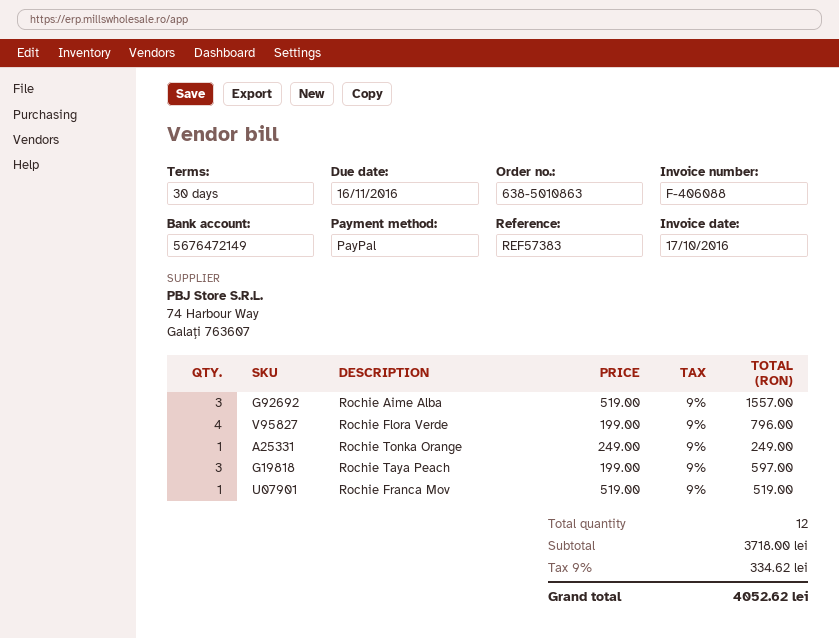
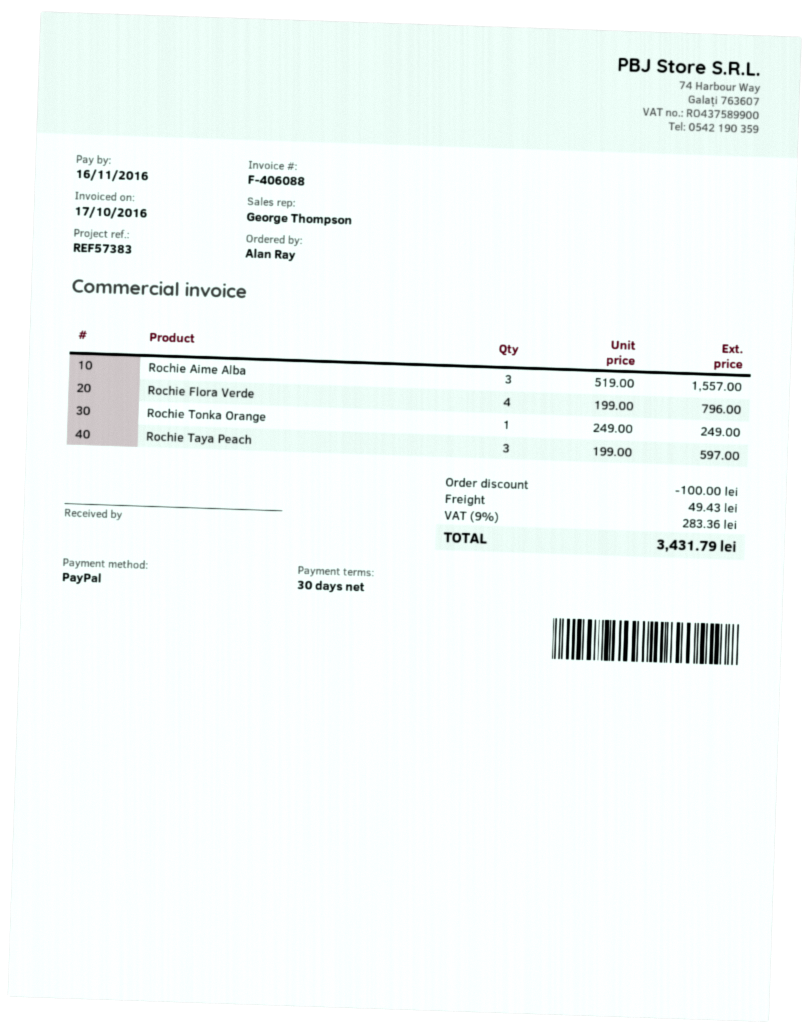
Rochie Franca Mov: 1 x 519.00 = 519.00 -> none
discount: none -> 100.00
shipping: none -> 49.43
tax: 9% = 334.62 -> 9% = 283.36
total: 4052.62 -> 3431.79

